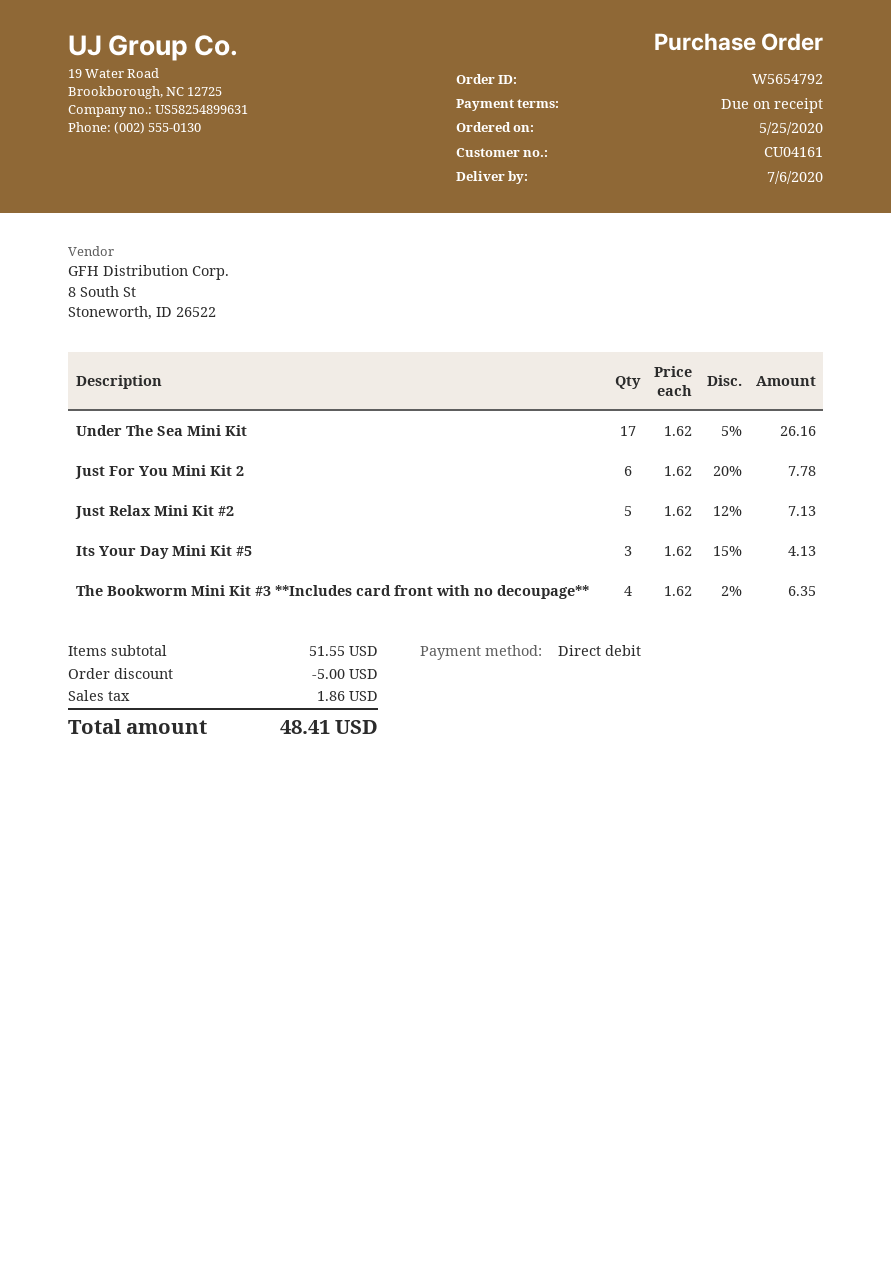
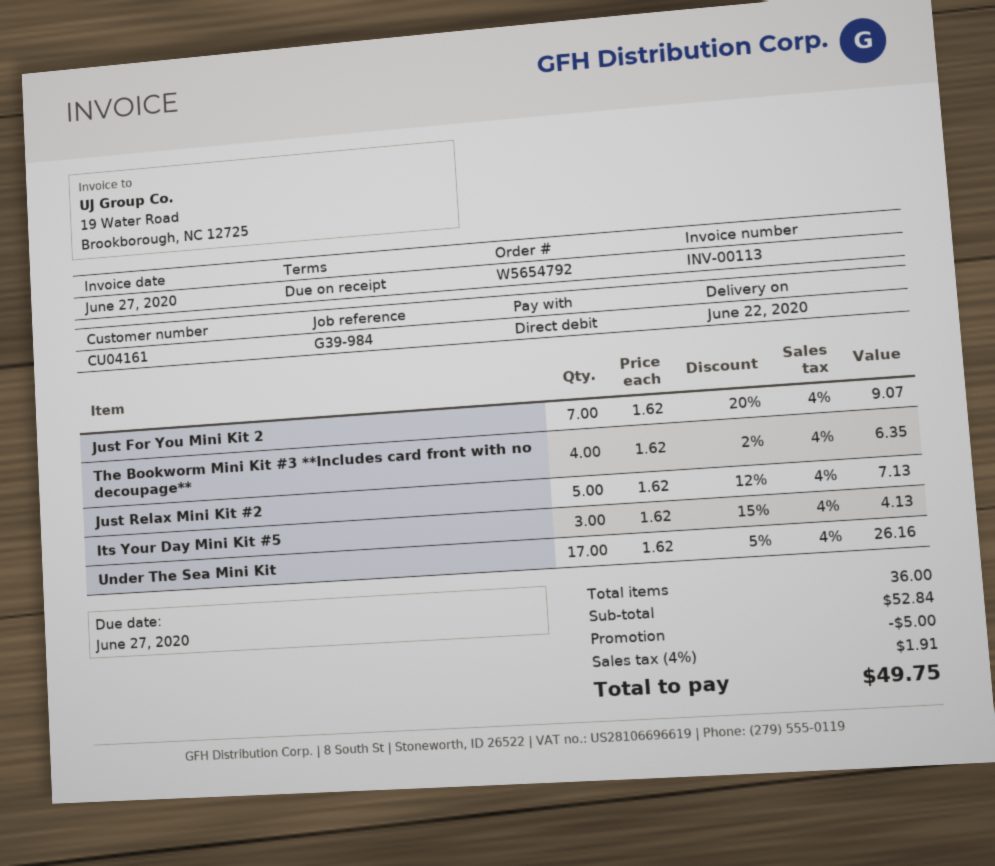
delivery date: 2020-07-06 -> 2020-06-22
Just For You Mini Kit 2: 6 x 1.62 - 20% = 7.78 -> 7 x 1.62 - 20% = 9.07
subtotal: 51.55 -> 52.84
tax: 1.86 -> 1.91
total: 48.41 -> 49.75

